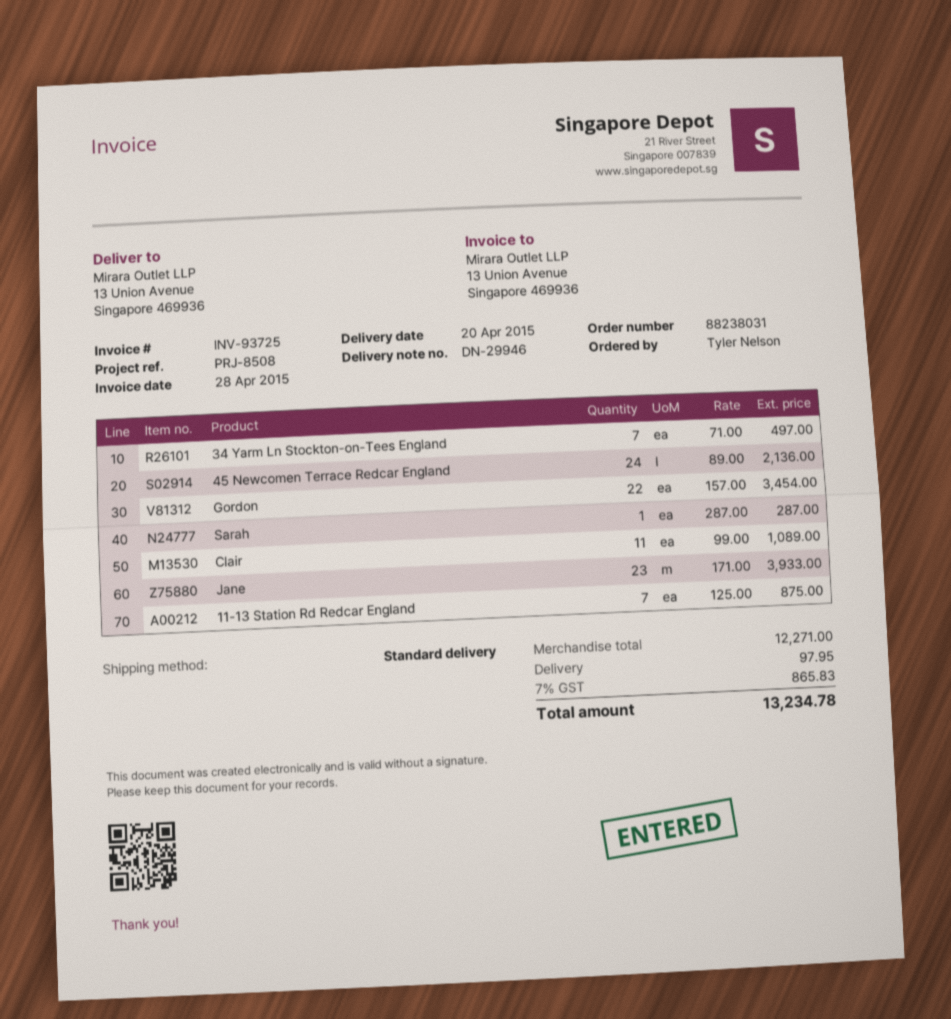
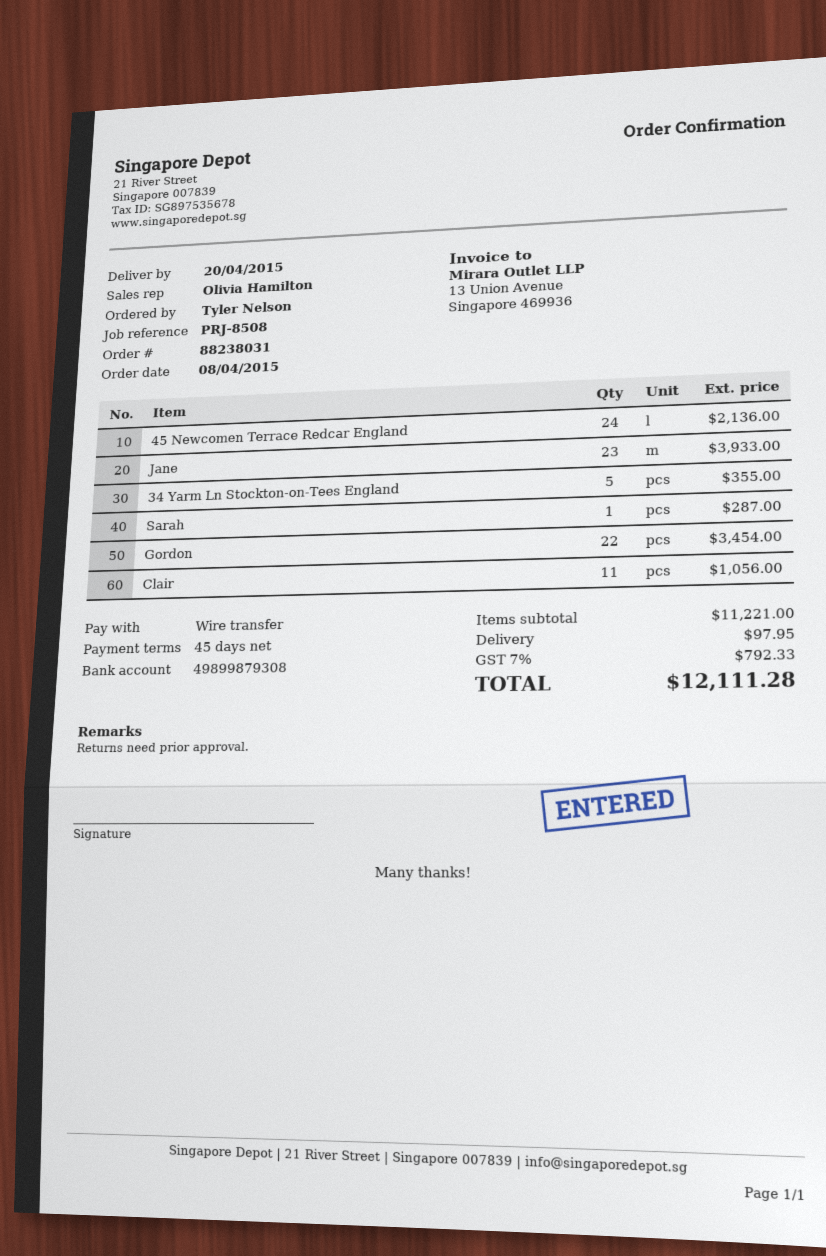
34 Yarm Ln Stockton-on-Tees England: 7 for 497.00 -> 5 for 355.00
Clair: 11 for 1089.00 -> 11 for 1056.00
11-13 Station Rd Redcar England: 7 for 875.00 -> none
subtotal: 12271.00 -> 11221.00
tax: 7% = 865.83 -> 7% = 792.33
total: 13234.78 -> 12111.28

